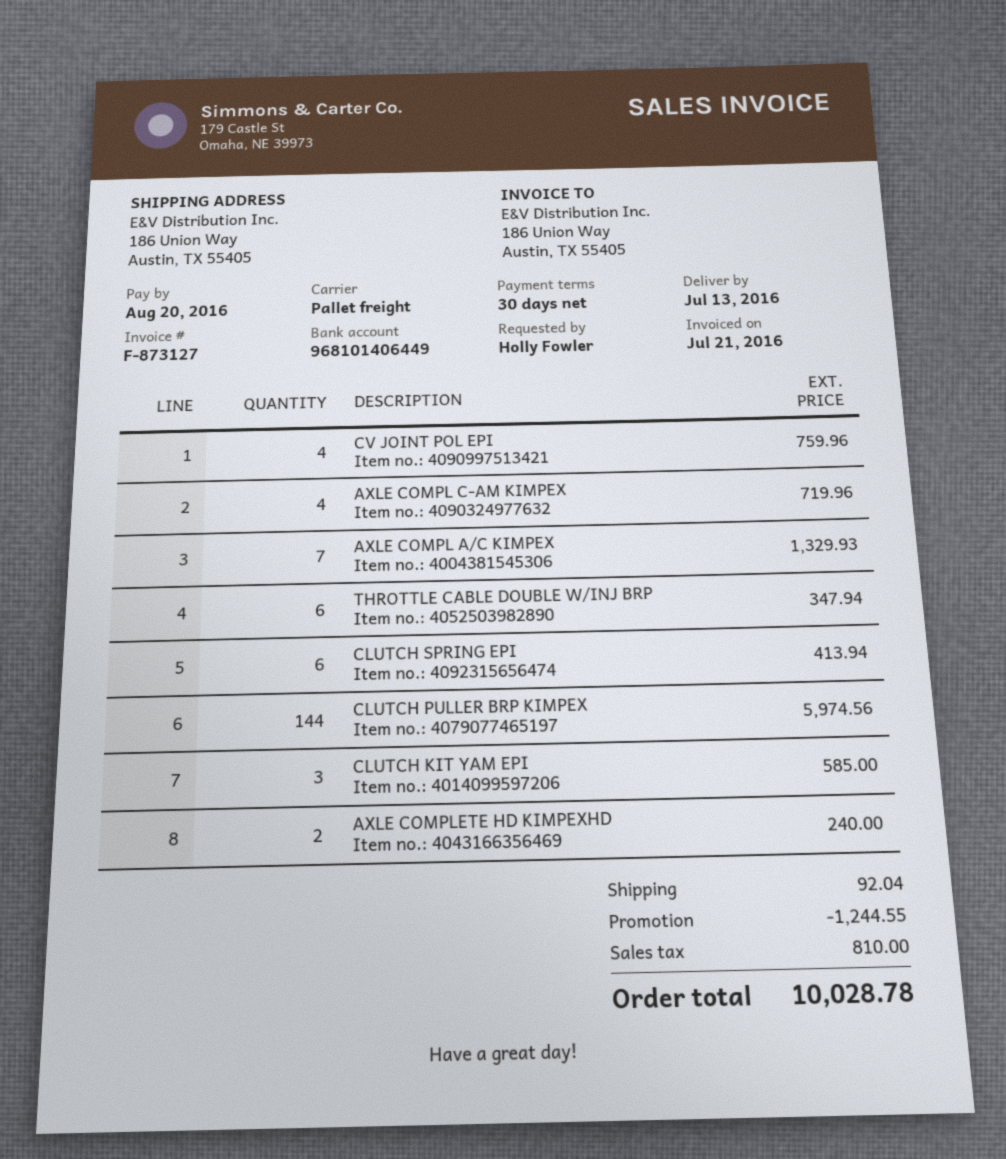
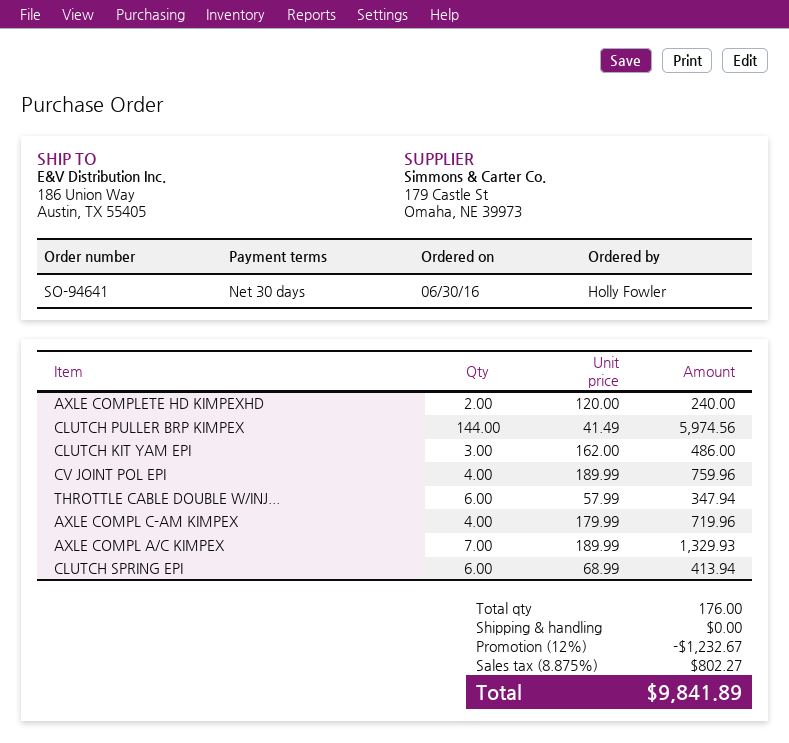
CLUTCH KIT YAM EPI: 3 for 585.00 -> 3 for 486.00
discount: 1244.55 -> 1232.67
shipping: 92.04 -> 0.00
tax: 810.00 -> 802.27
total: 10028.78 -> 9841.89

